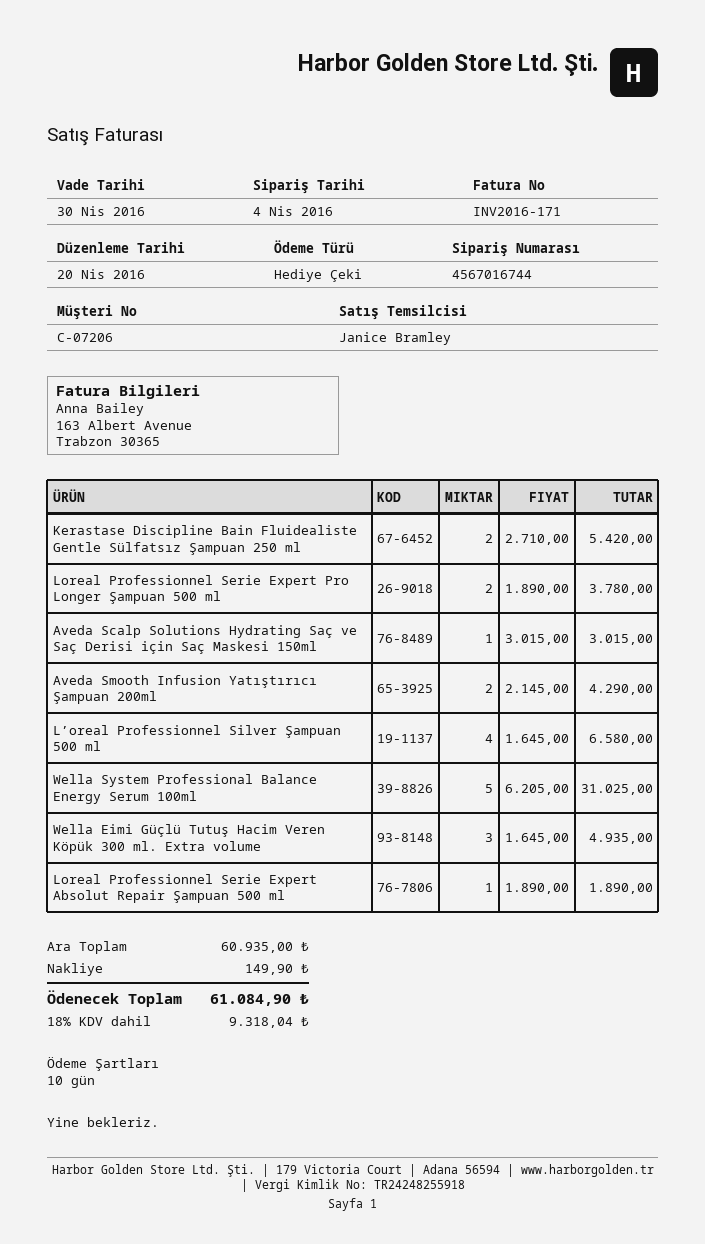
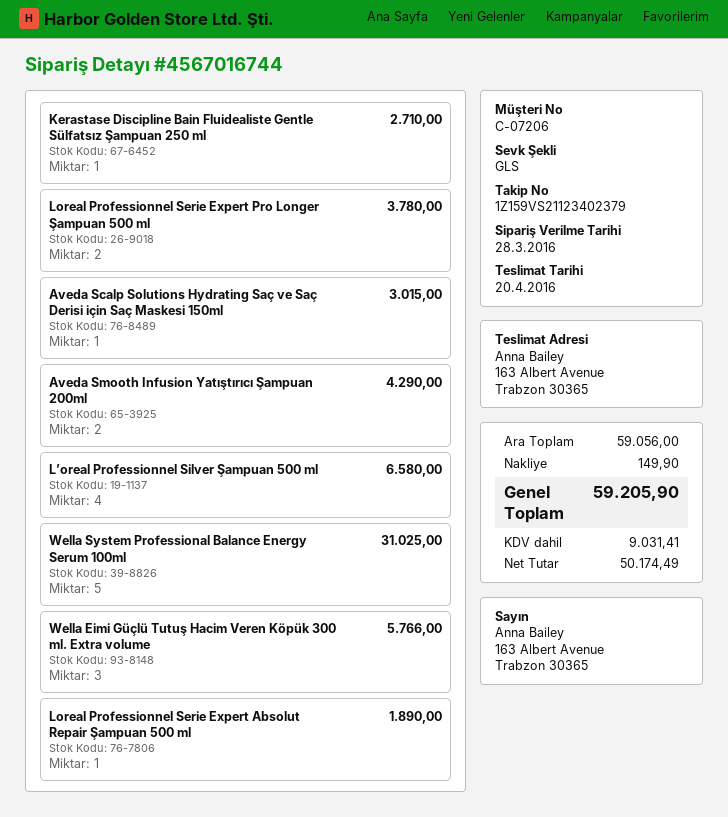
order date: 2016-04-04 -> 2016-03-28
Kerastase Discipline Bain Fluidealiste Gentle Sülfatsız Şampuan 250 ml: 2 for 5420.00 -> 1 for 2710.00
Wella Eimi Güçlü Tutuş Hacim Veren Köpük 300 ml. Extra volume: 3 for 4935.00 -> 3 for 5766.00
subtotal: 60935.00 -> 59056.00
tax: 9318.04 -> 9031.41
total: 61084.90 -> 59205.90

